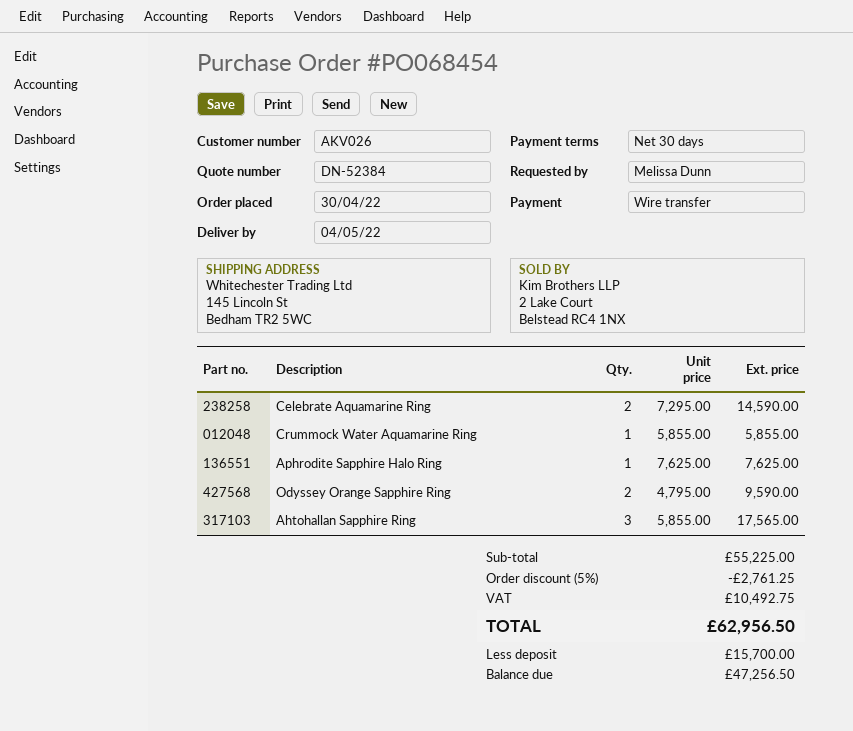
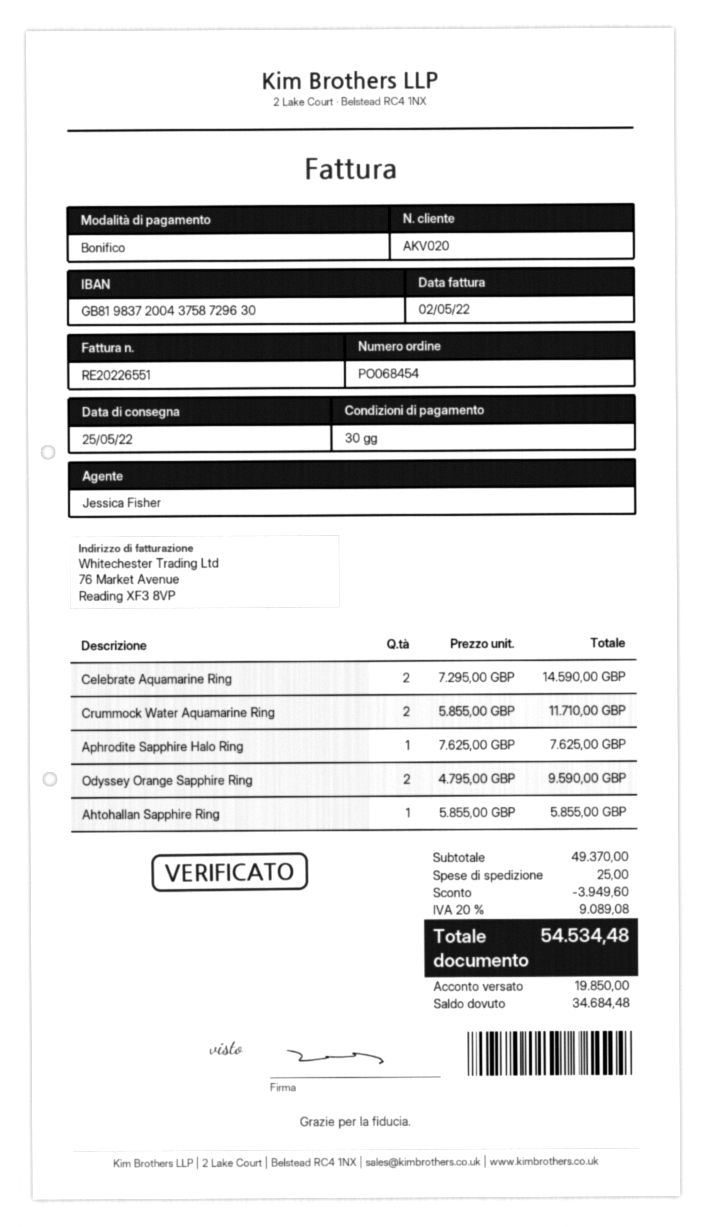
delivery date: 2022-05-04 -> 2022-05-25
customer number: AKV026 -> AKV020
Crummock Water Aquamarine Ring: 1 x 5855.00 = 5855.00 -> 2 x 5855.00 = 11710.00
Ahtohallan Sapphire Ring: 3 x 5855.00 = 17565.00 -> 1 x 5855.00 = 5855.00
subtotal: 55225.00 -> 49370.00
discount: 2761.25 -> 3949.60
shipping: none -> 25.00
tax: 10492.75 -> 9089.08
total: 62956.50 -> 54534.48
deposit: 15700.00 -> 19850.00
balance: 47256.50 -> 34684.48

